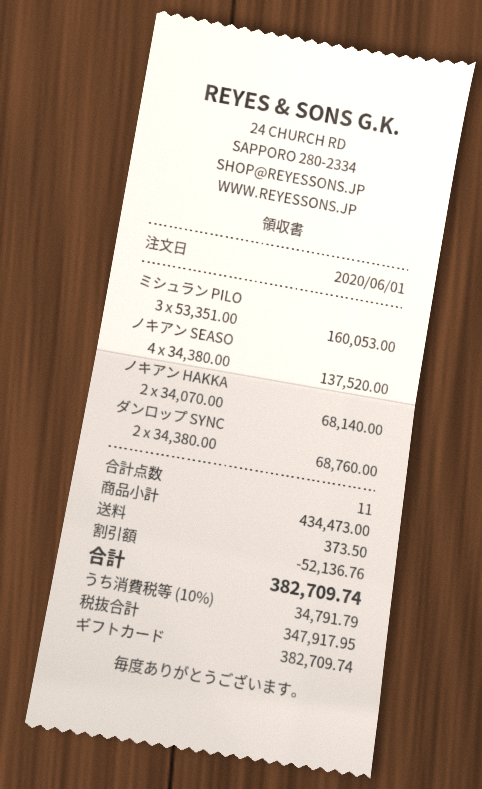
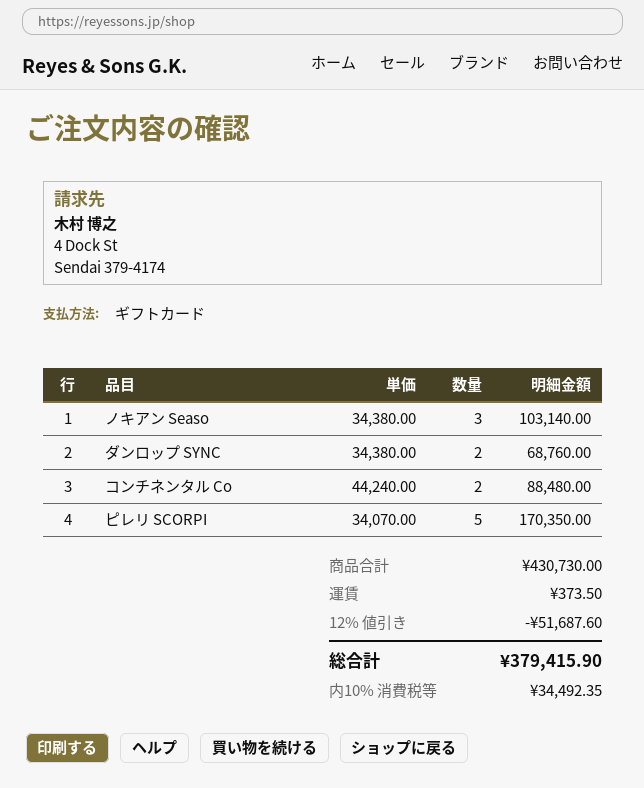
ミシュラン PILO: 3 x 53351.00 = 160053.00 -> none
ノキアン SEASO: 4 x 34380.00 = 137520.00 -> 3 x 34380.00 = 103140.00
ノキアン HAKKA: 2 x 34070.00 = 68140.00 -> none
コンチネンタル Co: none -> 2 x 44240.00 = 88480.00
ピレリ SCORPI: none -> 5 x 34070.00 = 170350.00
subtotal: 434473.00 -> 430730.00
discount: 52136.76 -> 51687.60
tax: 10% = 34791.79 -> 10% = 34492.35
total: 382709.74 -> 379415.90

